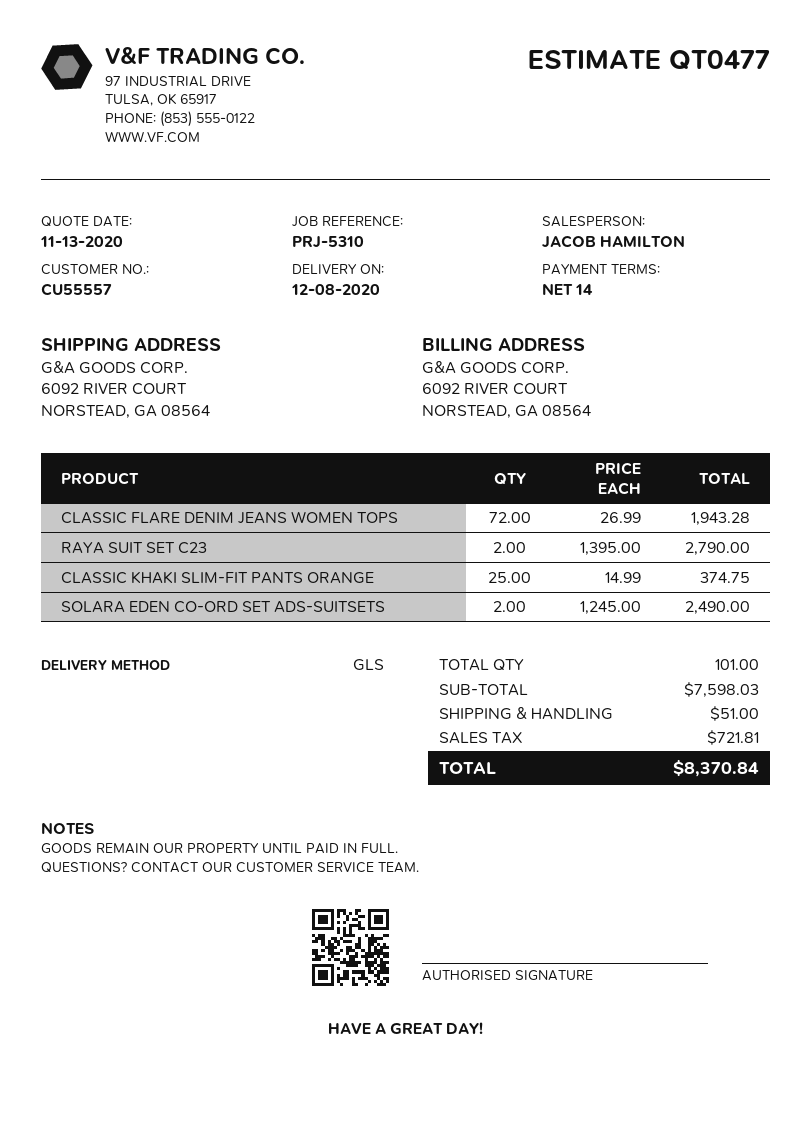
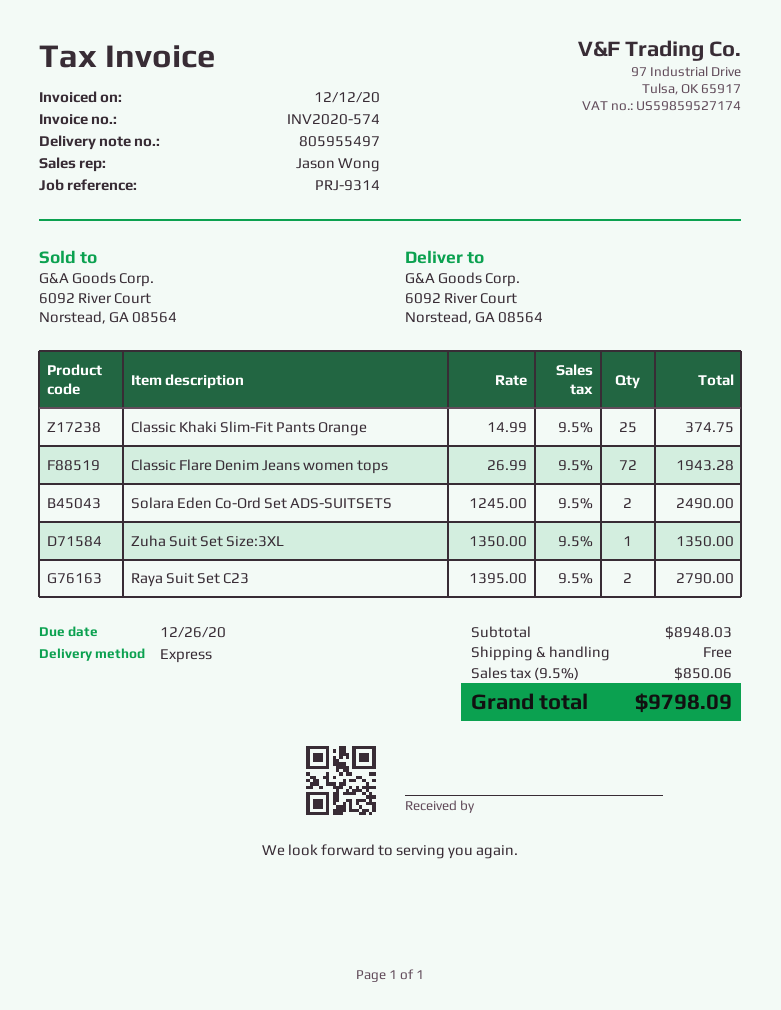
reference: PRJ-5310 -> PRJ-9314
sales rep: JACOB HAMILTON -> Jason Wong
shipping method: GLS -> express
Zuha Suit Set Size:3XL: none -> 1 x 1350.00 = 1350.00
subtotal: 7598.03 -> 8948.03
shipping: 51.00 -> 0.00
tax: 721.81 -> 850.06
total: 8370.84 -> 9798.09

